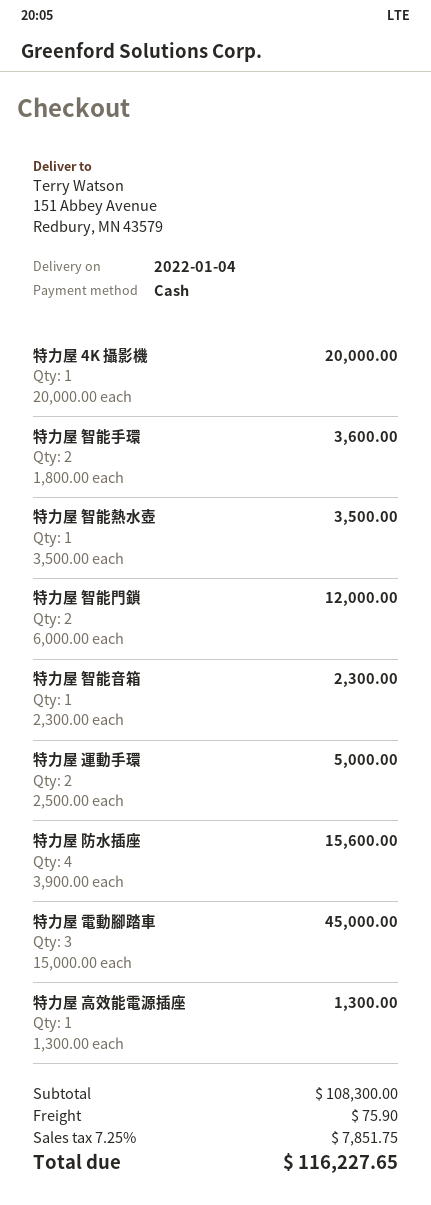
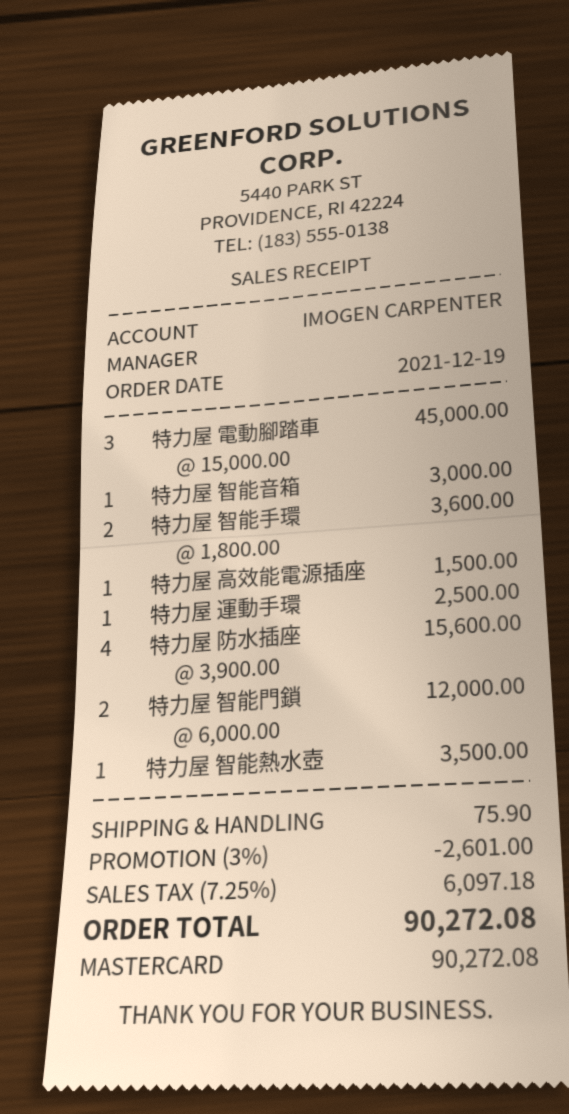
payment method: cash -> Mastercard
特力屋 4K 攝影機: 1 x 20000.00 = 20000.00 -> none
特力屋 智能音箱: 1 x 2300.00 = 2300.00 -> 1 x 3000.00 = 3000.00
特力屋 運動手環: 2 x 2500.00 = 5000.00 -> 1 x 2500.00 = 2500.00
特力屋 高效能電源插座: 1 x 1300.00 = 1300.00 -> 1 x 1500.00 = 1500.00
discount: none -> 3% = 2601.00
tax: 7.25% = 7851.75 -> 7.25% = 6097.18
total: 116227.65 -> 90272.08

